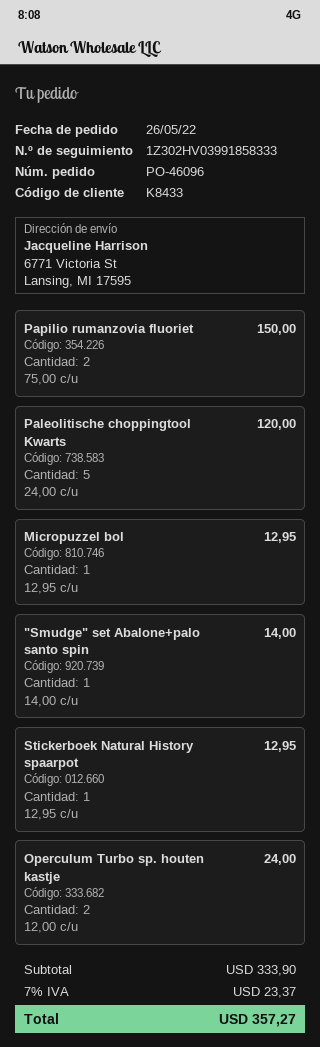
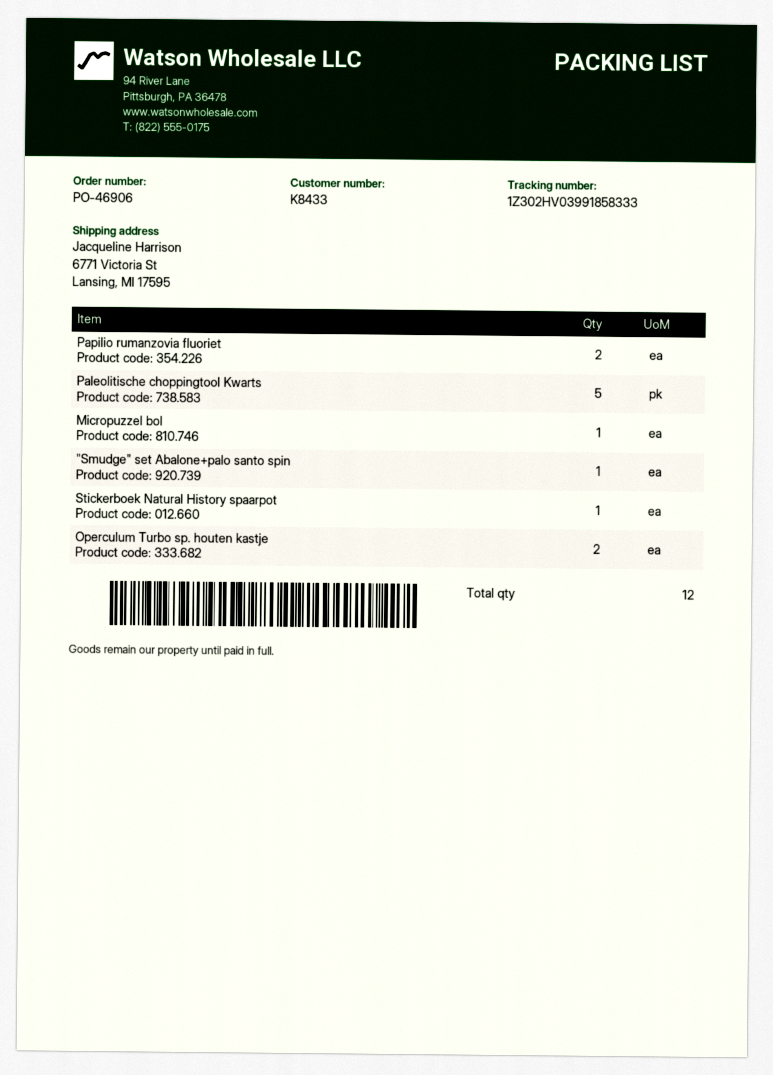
order number: PO-46096 -> PO-46906

